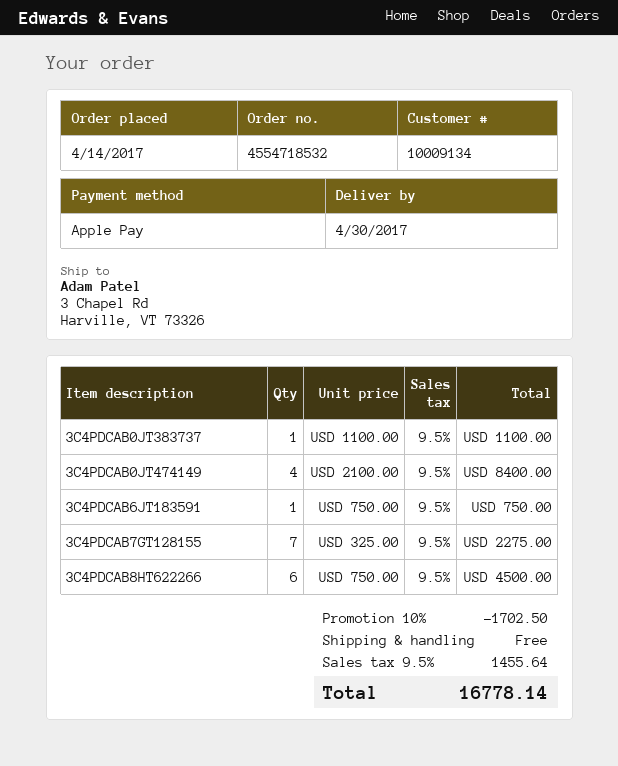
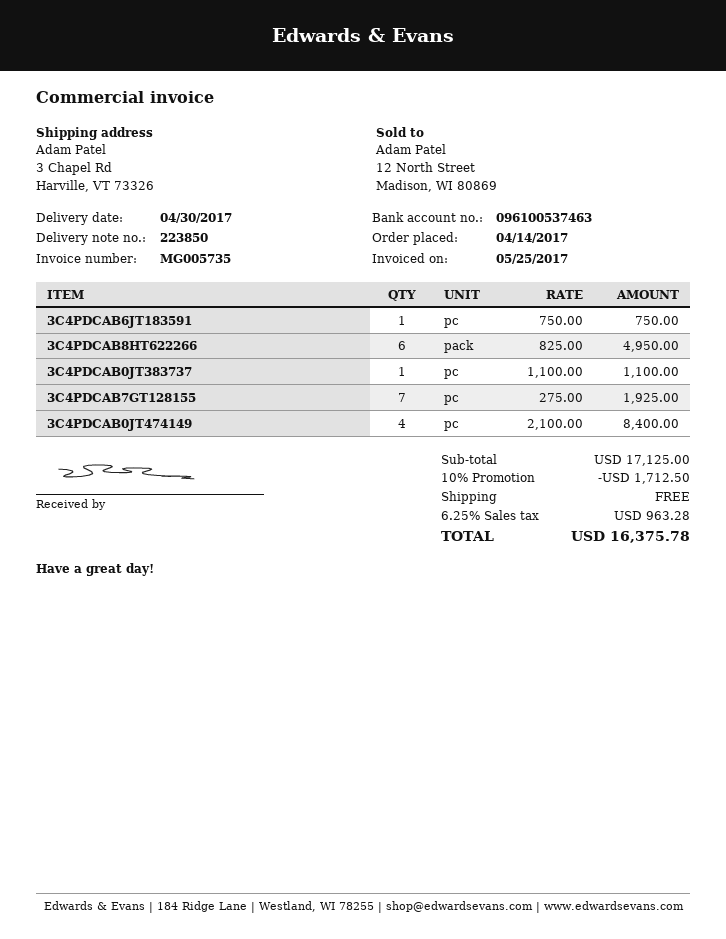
3C4PDCAB7GT128155: 7 x 325.00 = 2275.00 -> 7 x 275.00 = 1925.00
3C4PDCAB8HT622266: 6 x 750.00 = 4500.00 -> 6 x 825.00 = 4950.00
discount: 10% = 1702.50 -> 10% = 1712.50
tax: 9.5% = 1455.64 -> 6.25% = 963.28
total: 16778.14 -> 16375.78

